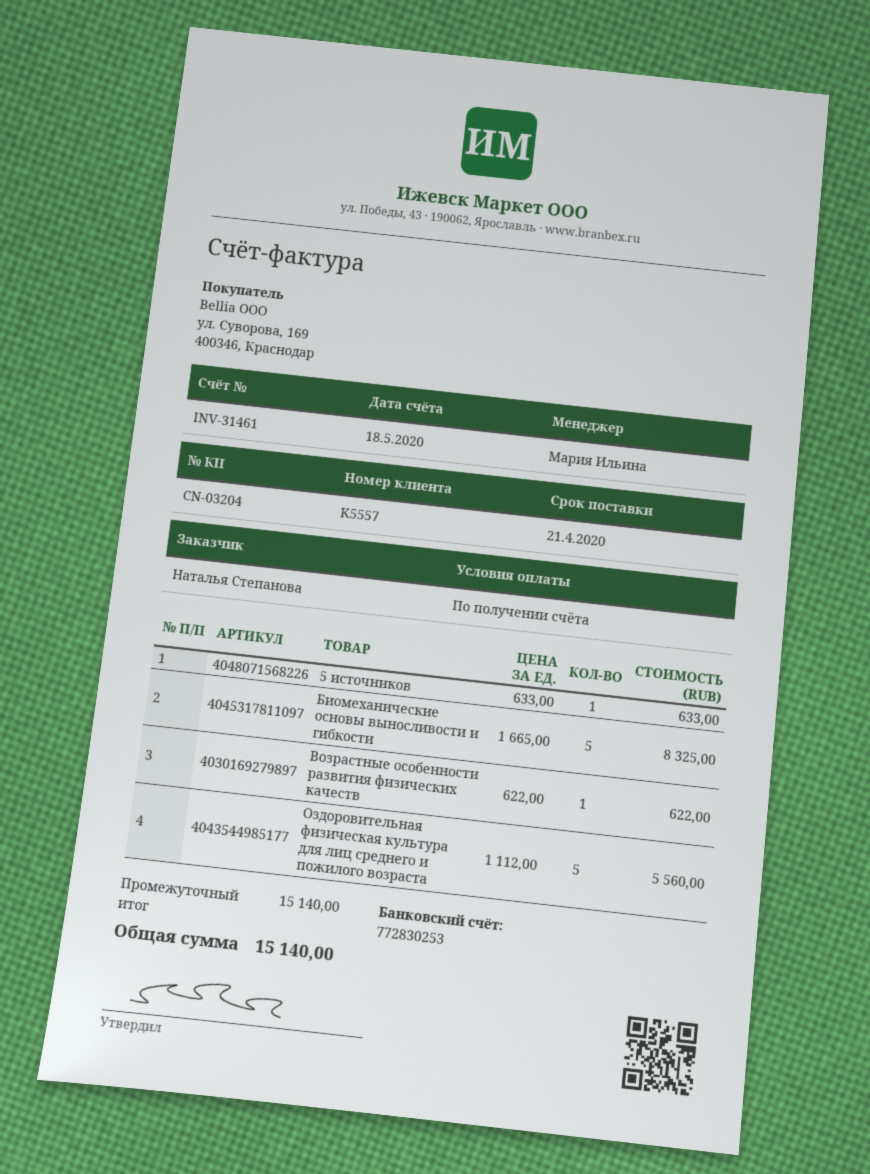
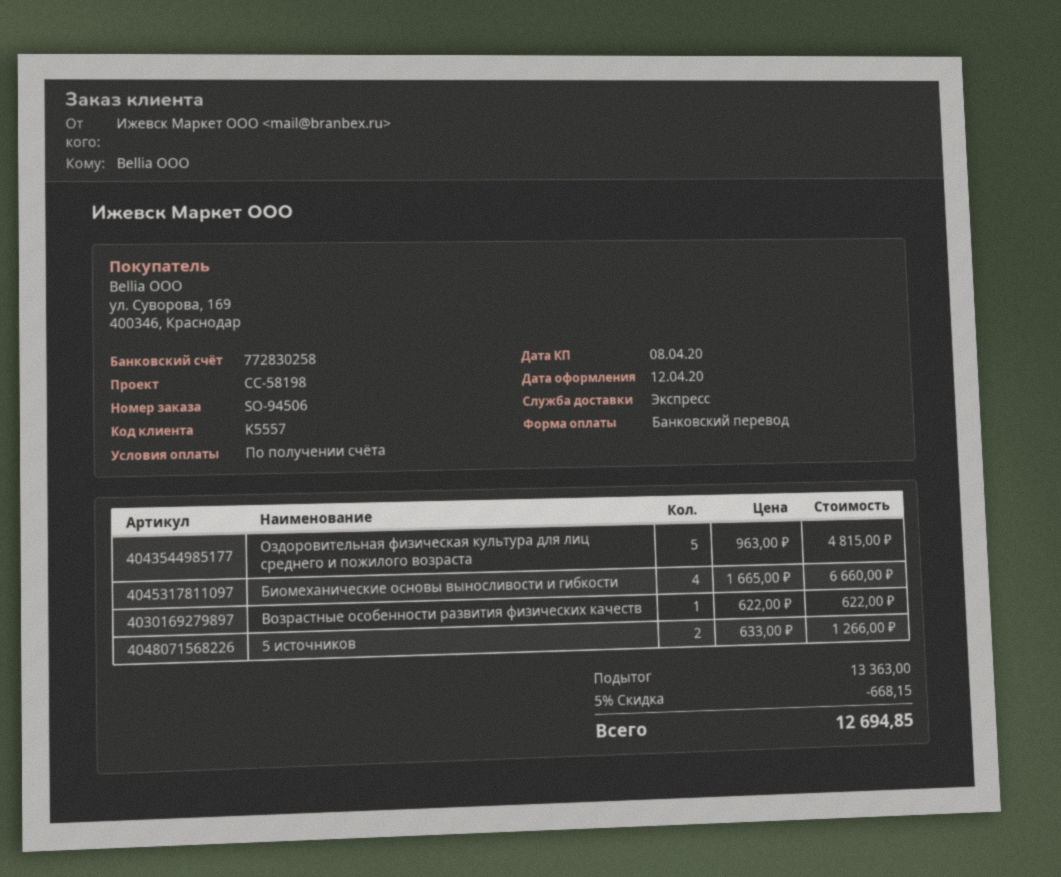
bank account: 772830253 -> 772830258
5 источников: 1 x 633.00 = 633.00 -> 2 x 633.00 = 1266.00
Биомеханические основы выносливости и гибкости: 5 x 1665.00 = 8325.00 -> 4 x 1665.00 = 6660.00
Оздоровительная физическая культура для лиц среднего и пожилого возраста: 5 x 1112.00 = 5560.00 -> 5 x 963.00 = 4815.00
subtotal: 15140.00 -> 13363.00
discount: none -> 5% = 668.15
total: 15140.00 -> 12694.85

